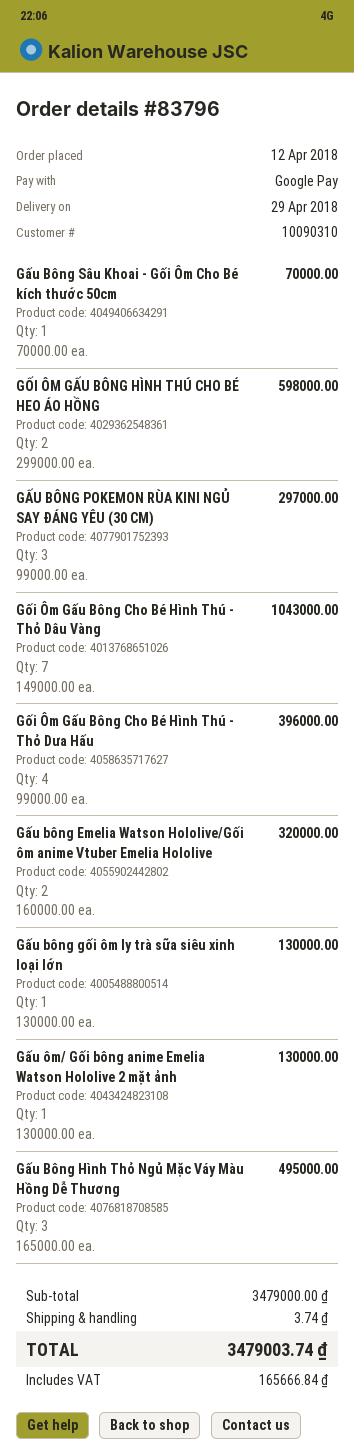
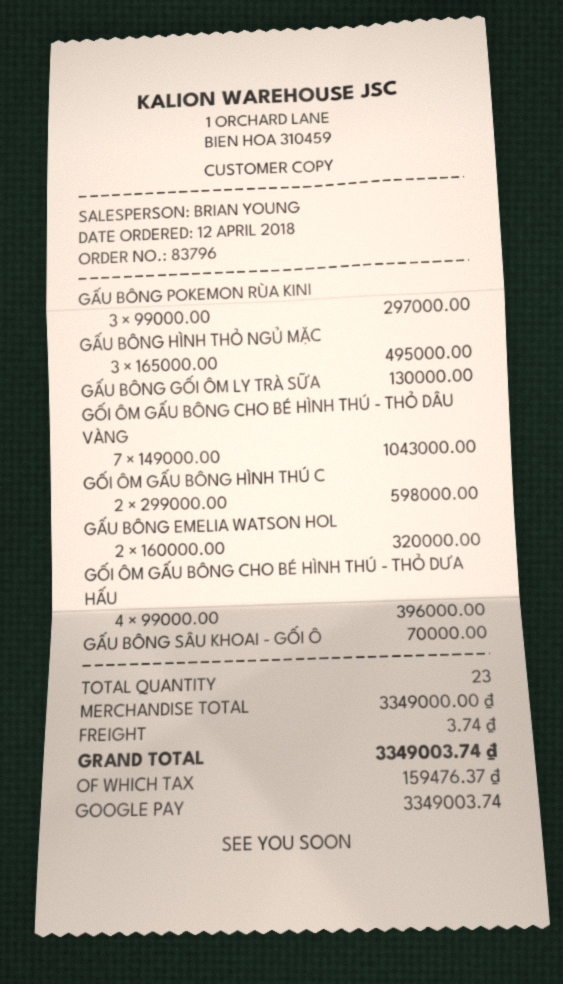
Gấu ôm/ Gối bông anime Emelia Watson Hololive 2 mặt ảnh: 1 x 130000.00 = 130000.00 -> none
subtotal: 3479000.00 -> 3349000.00
tax: 165666.84 -> 159476.37
total: 3479003.74 -> 3349003.74

